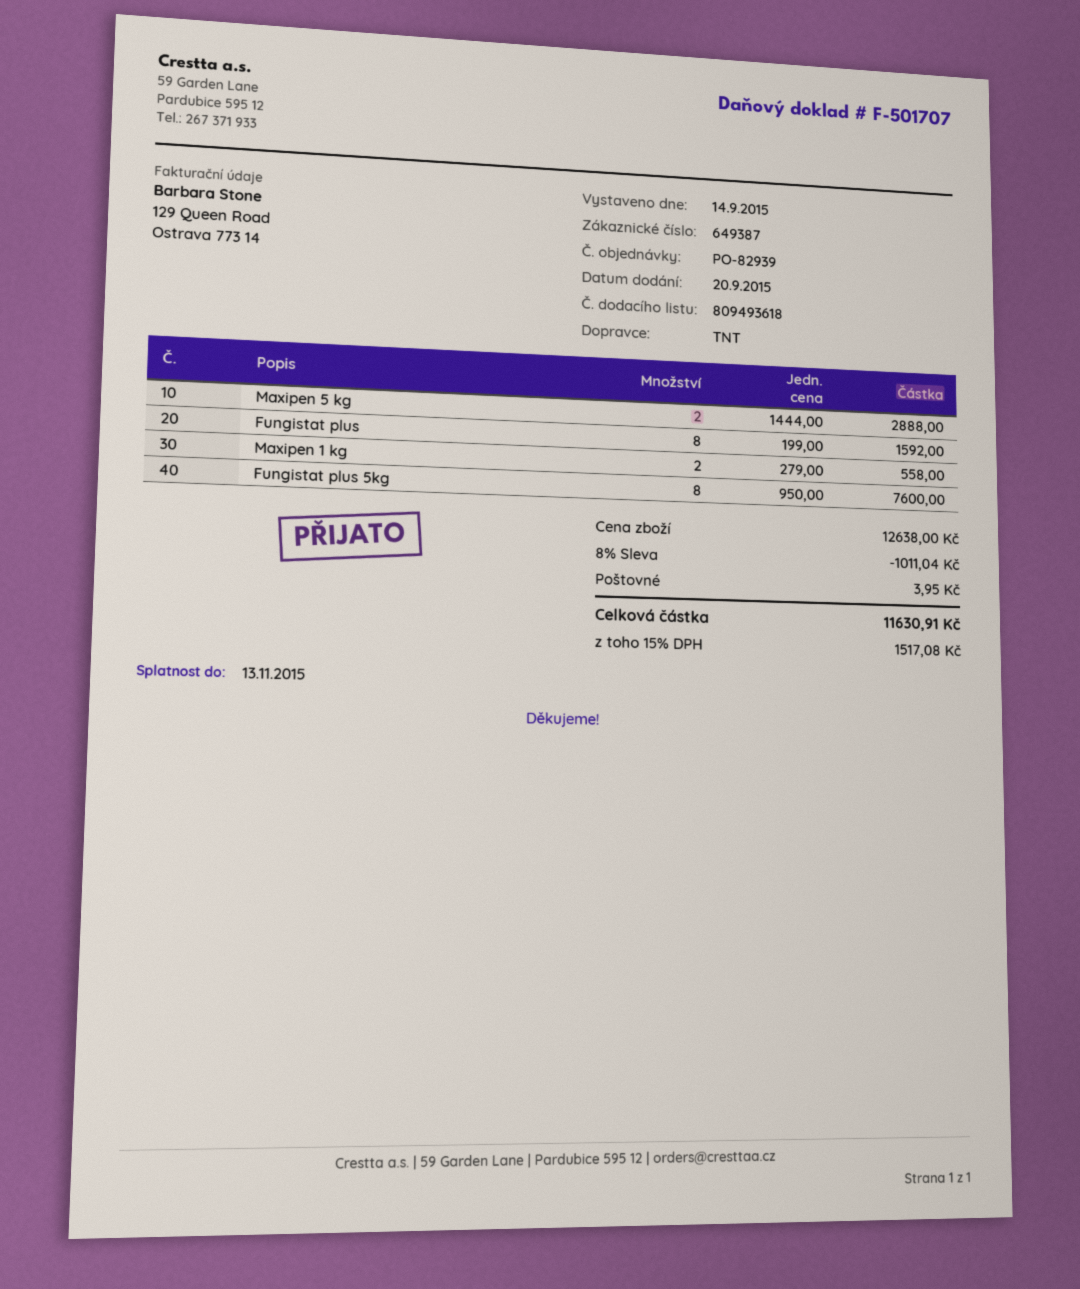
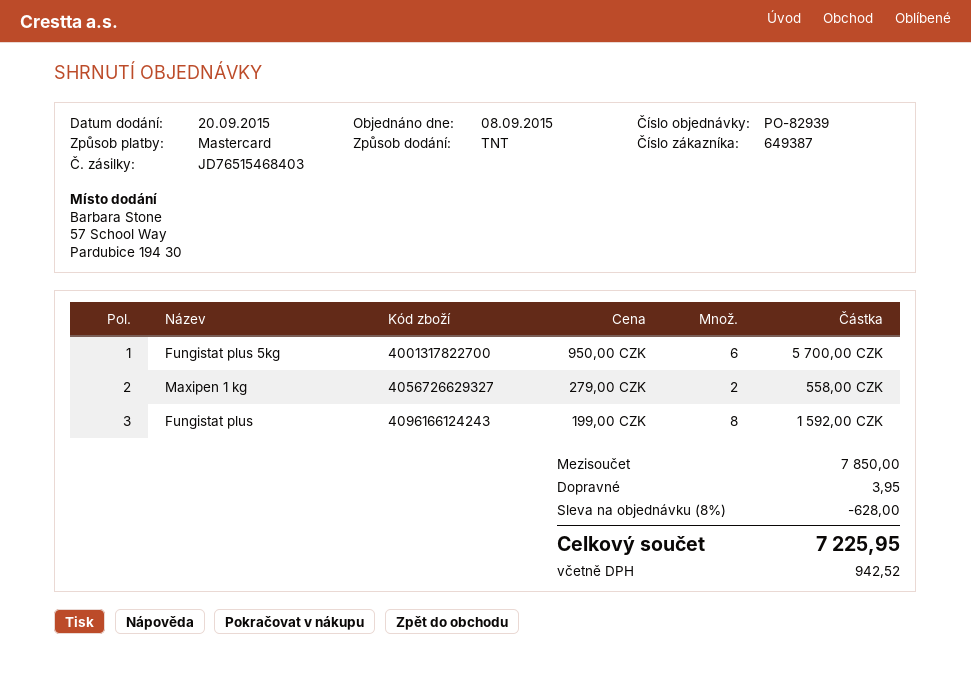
Maxipen 5 kg: 2 x 1444.00 = 2888.00 -> none
Fungistat plus 5kg: 8 x 950.00 = 7600.00 -> 6 x 950.00 = 5700.00
subtotal: 12638.00 -> 7850.00
discount: 8% = 1011.04 -> 8% = 628.00
tax: 1517.08 -> 942.52
total: 11630.91 -> 7225.95

